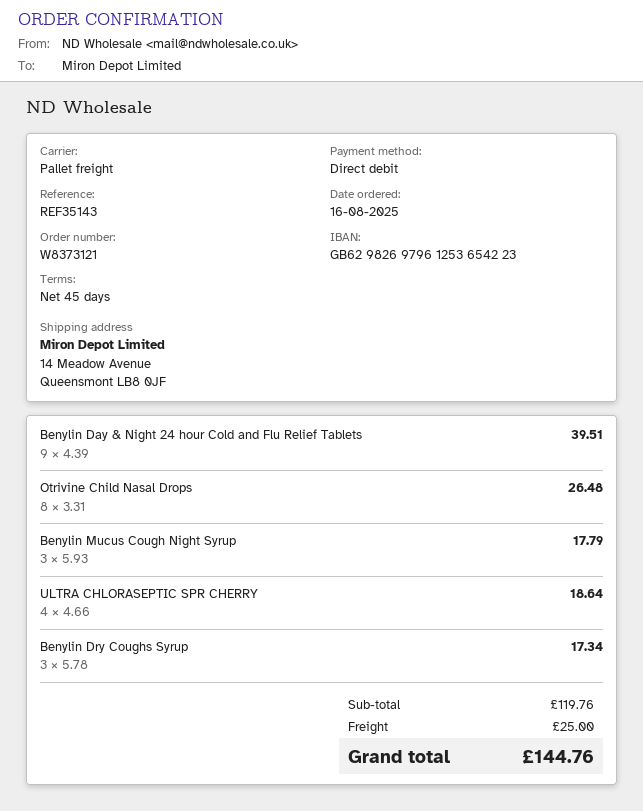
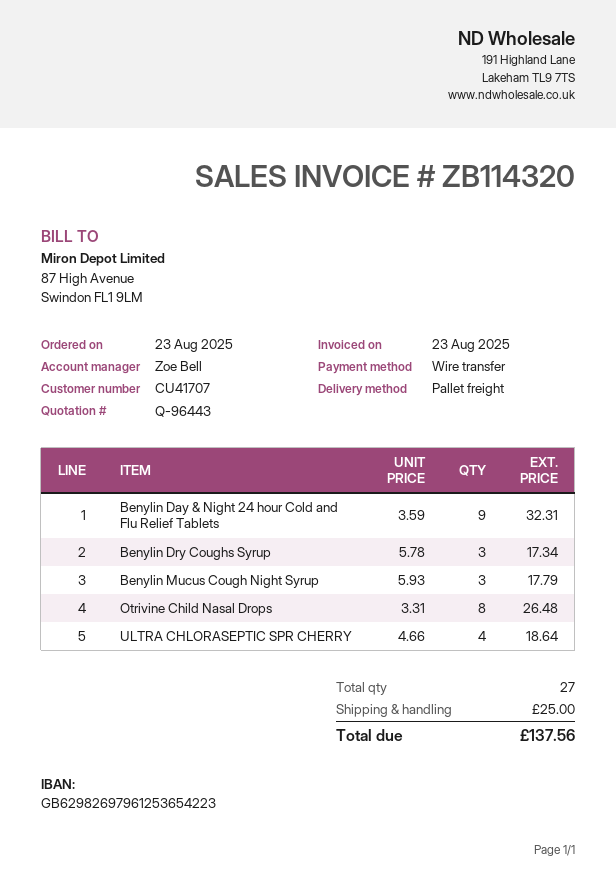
order date: 2025-08-16 -> 2025-08-23
payment method: direct debit -> bank transfer
Benylin Day & Night 24 hour Cold and Flu Relief Tablets: 9 x 4.39 = 39.51 -> 9 x 3.59 = 32.31
total: 144.76 -> 137.56

